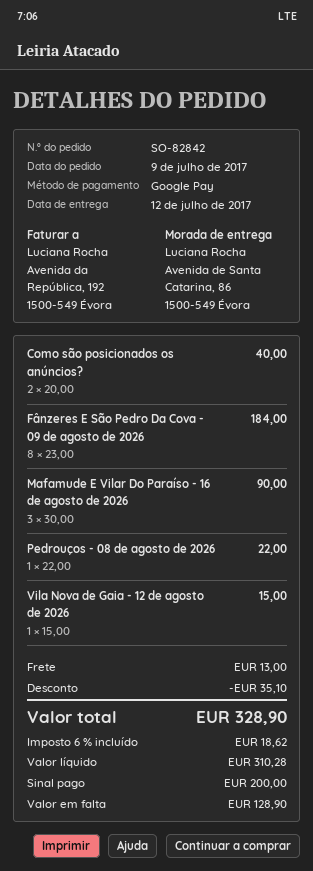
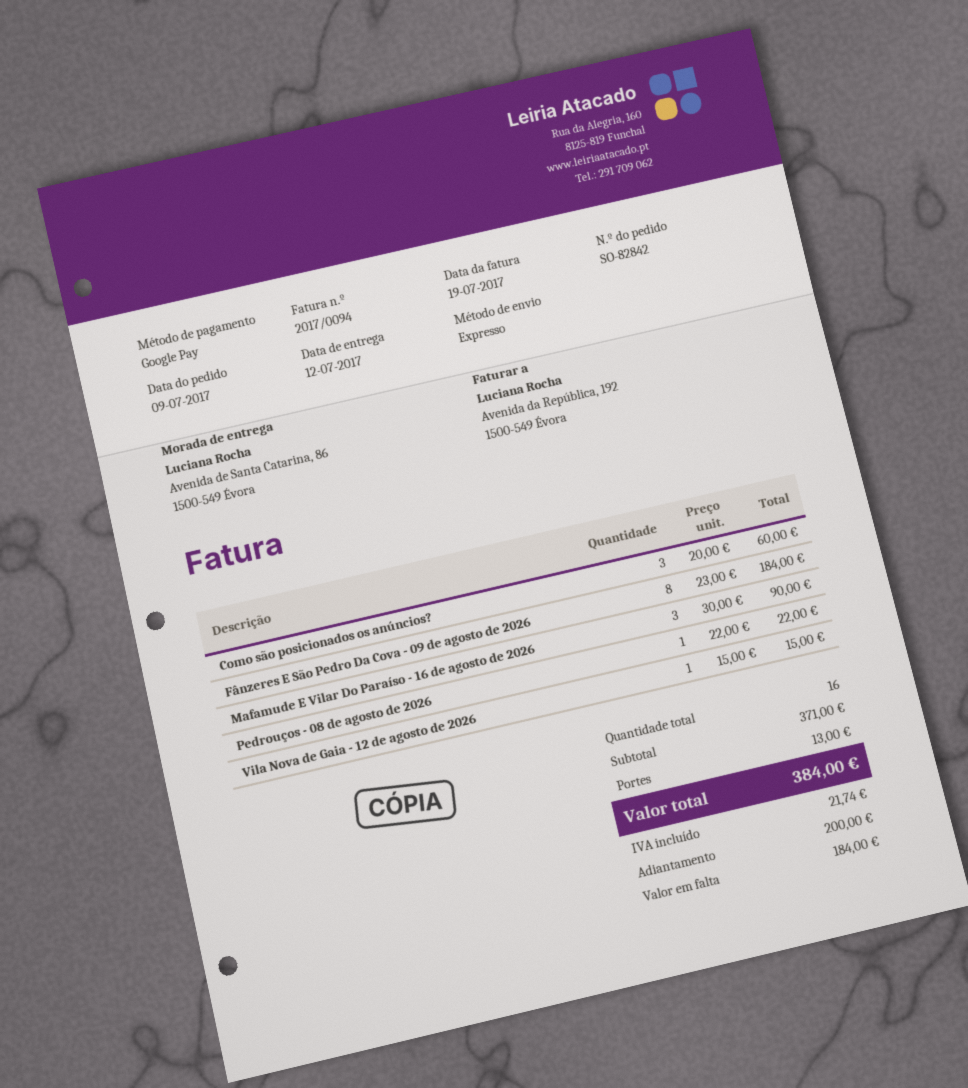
Como são posicionados os anúncios?: 2 x 20.00 = 40.00 -> 3 x 20.00 = 60.00
discount: 35.10 -> none
tax: 18.62 -> 21.74
total: 328.90 -> 384.00
balance: 128.90 -> 184.00

